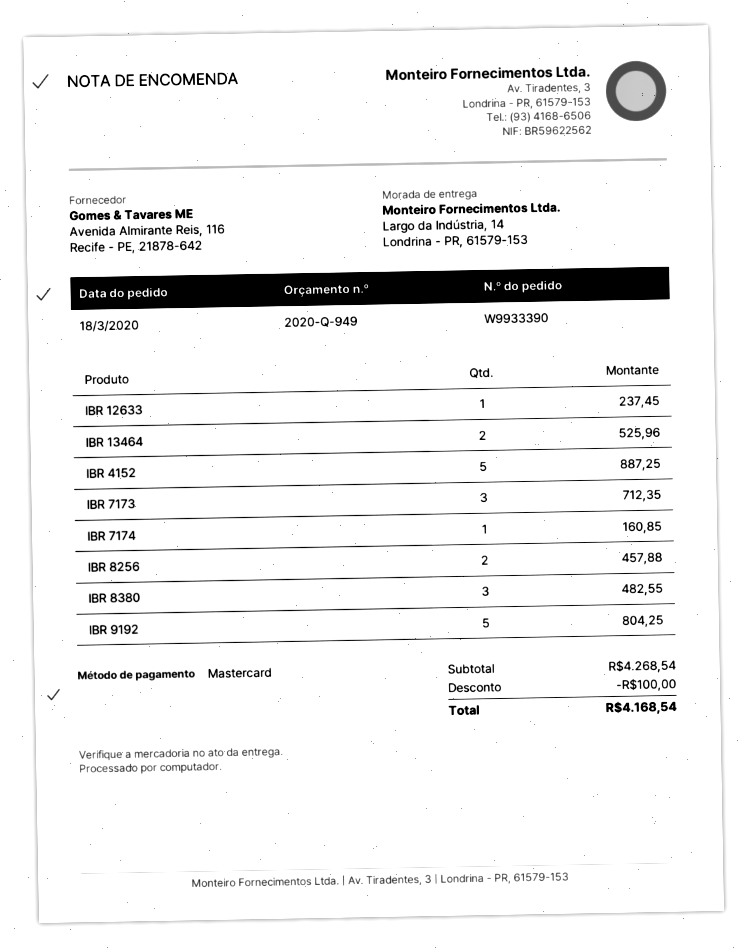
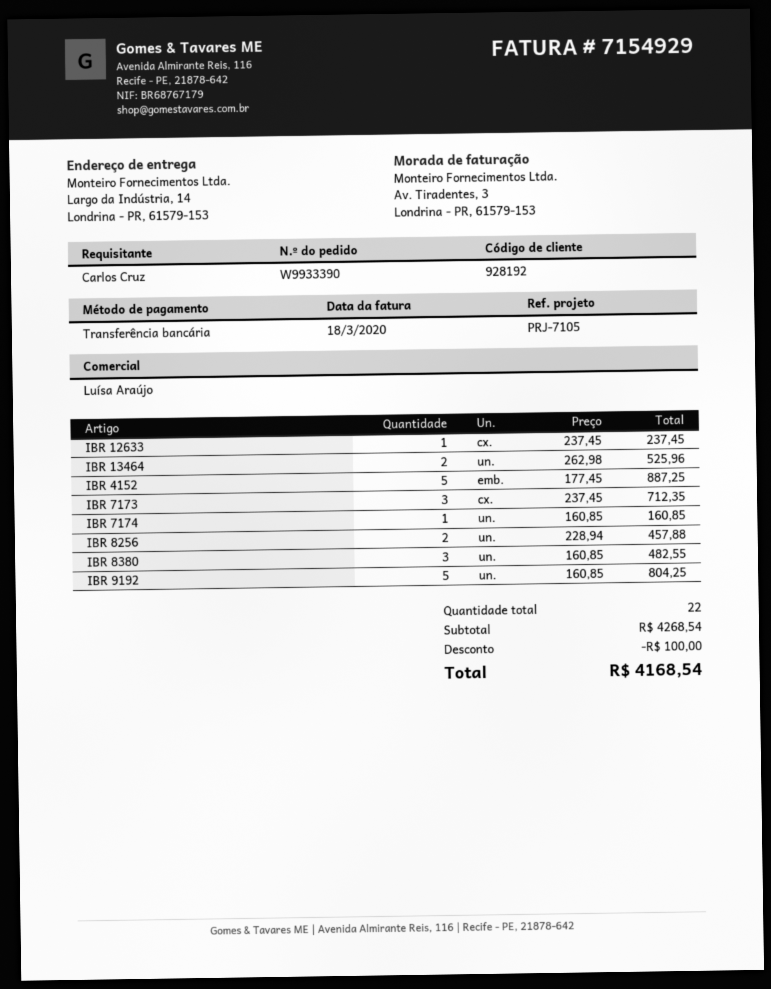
payment method: Mastercard -> bank transfer

